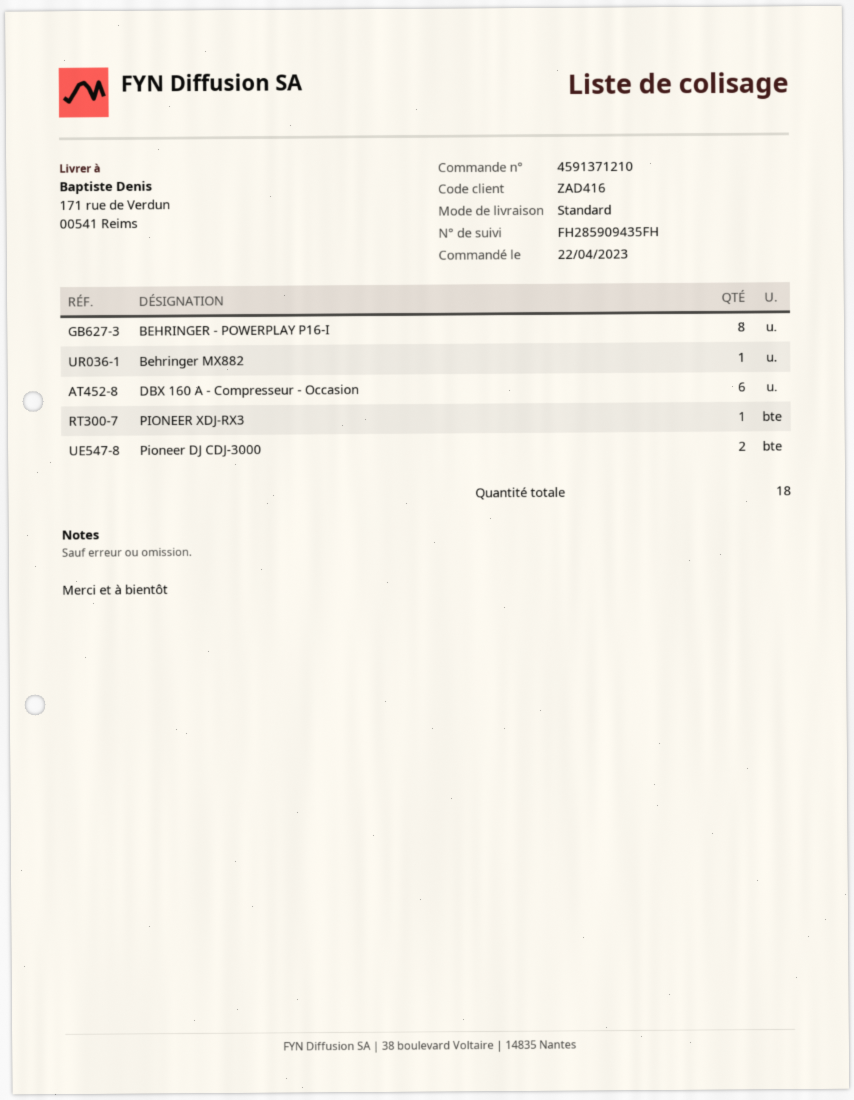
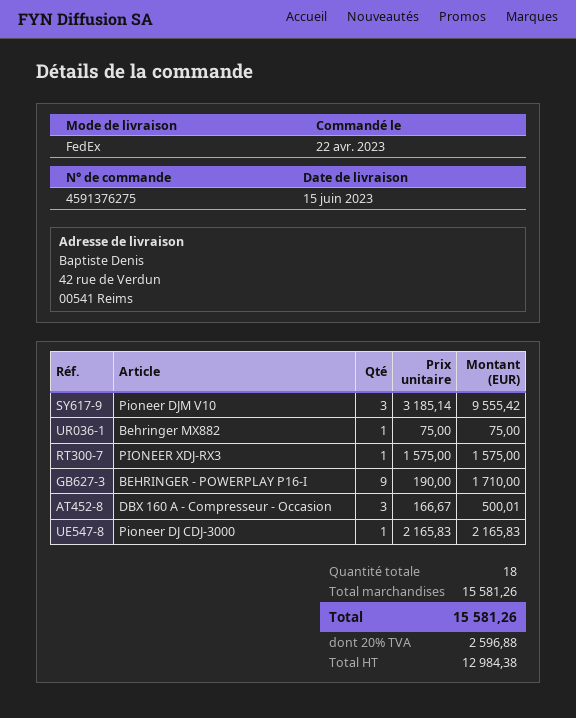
order number: 4591371210 -> 4591376275
shipping method: standard -> FedEx
ship to: 171 rue de Verdun, 00541 Reims -> 42 rue de Verdun, 00541 Reims
BEHRINGER - POWERPLAY P16-I: 8 -> 9
DBX 160 A - Compresseur - Occasion: 6 -> 3
Pioneer DJ CDJ-3000: 2 -> 1
Pioneer DJM V10: none -> 3

